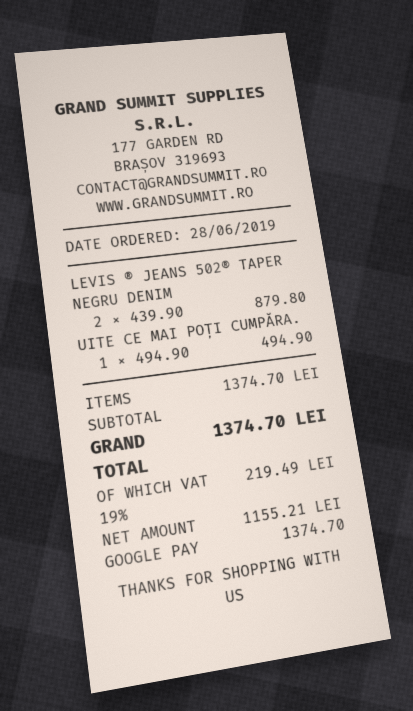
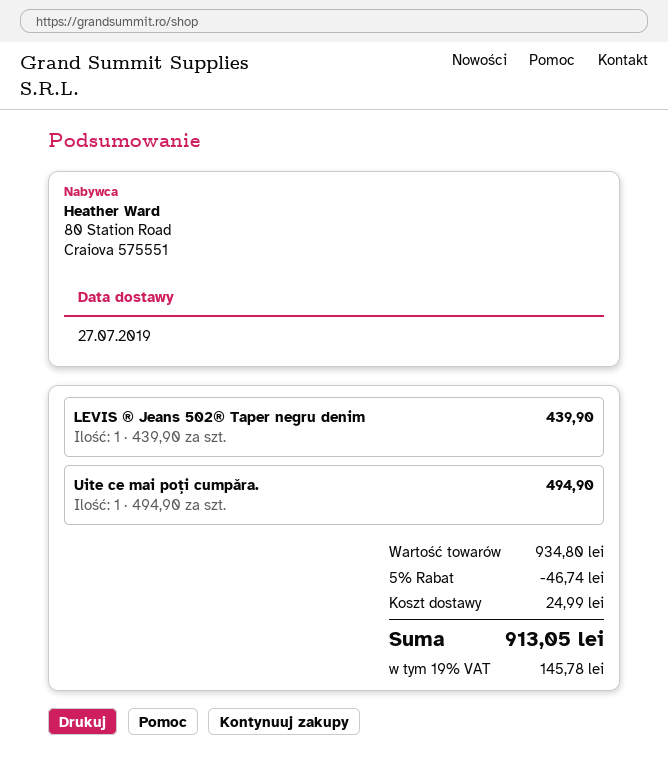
LEVIS ® JEANS 502® TAPER NEGRU DENIM: 2 x 439.90 = 879.80 -> 1 x 439.90 = 439.90
subtotal: 1374.70 -> 934.80
discount: none -> 5% = 46.74
shipping: none -> 24.99
tax: 19% = 219.49 -> 19% = 145.78
total: 1374.70 -> 913.05

